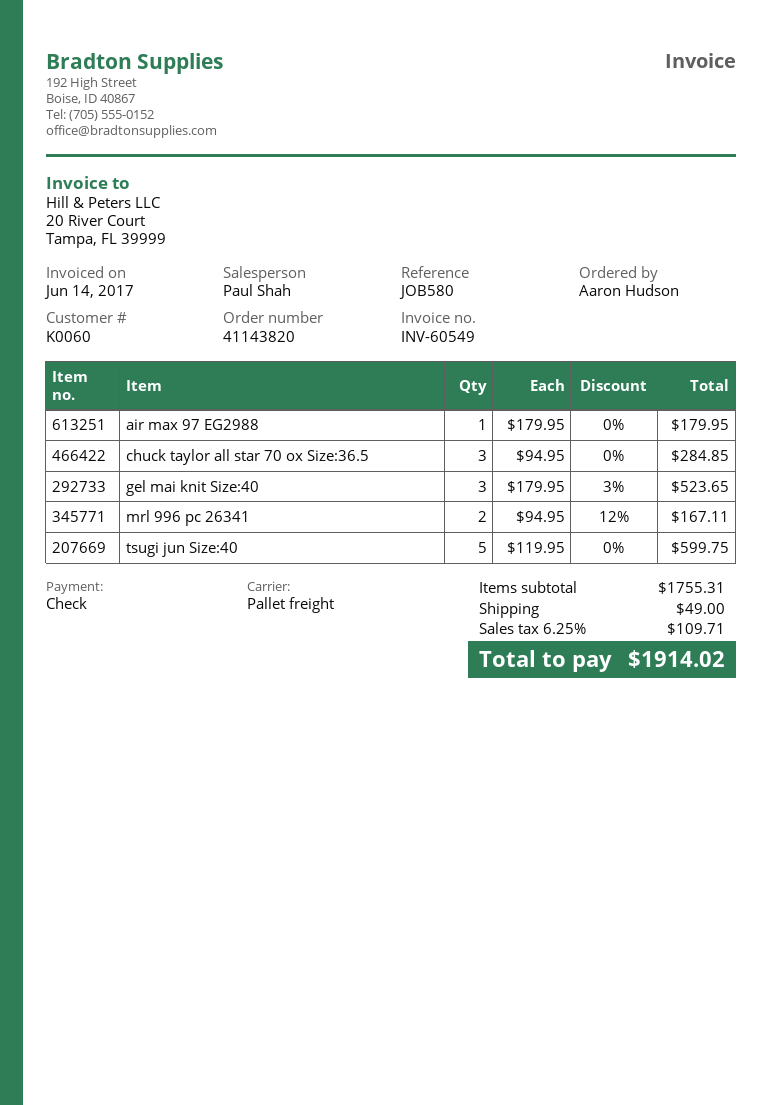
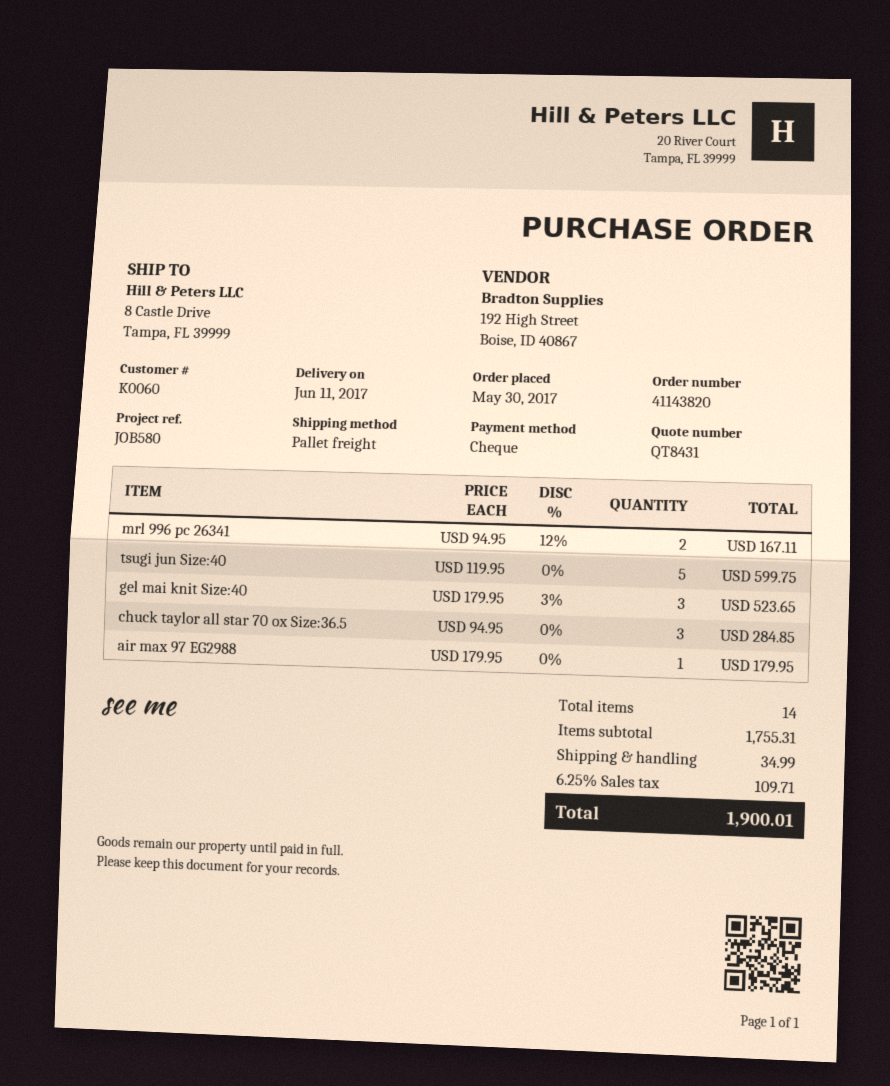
shipping: 49.00 -> 34.99
total: 1914.02 -> 1900.01

